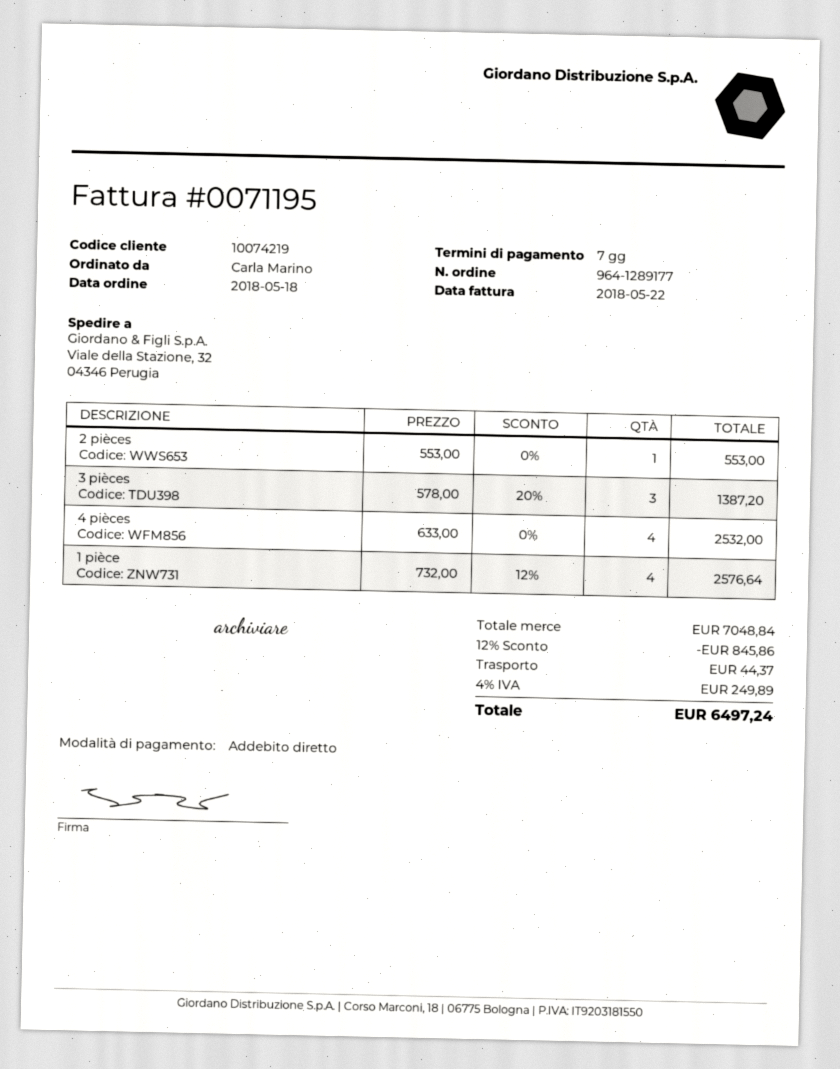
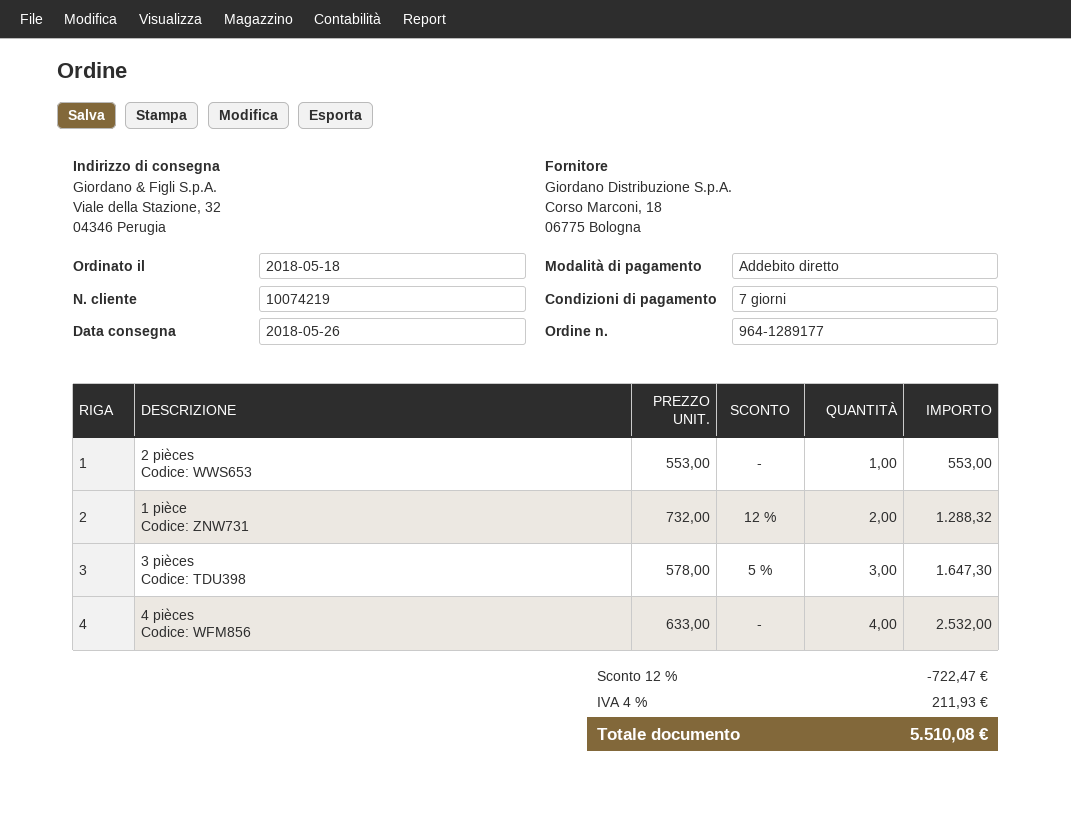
3 pièces: 3 x 578.00 - 20% = 1387.20 -> 3 x 578.00 - 5% = 1647.30
1 pièce: 4 x 732.00 - 12% = 2576.64 -> 2 x 732.00 - 12% = 1288.32
discount: 12% = 845.86 -> 12% = 722.47
shipping: 44.37 -> none
tax: 4% = 249.89 -> 4% = 211.93
total: 6497.24 -> 5510.08

